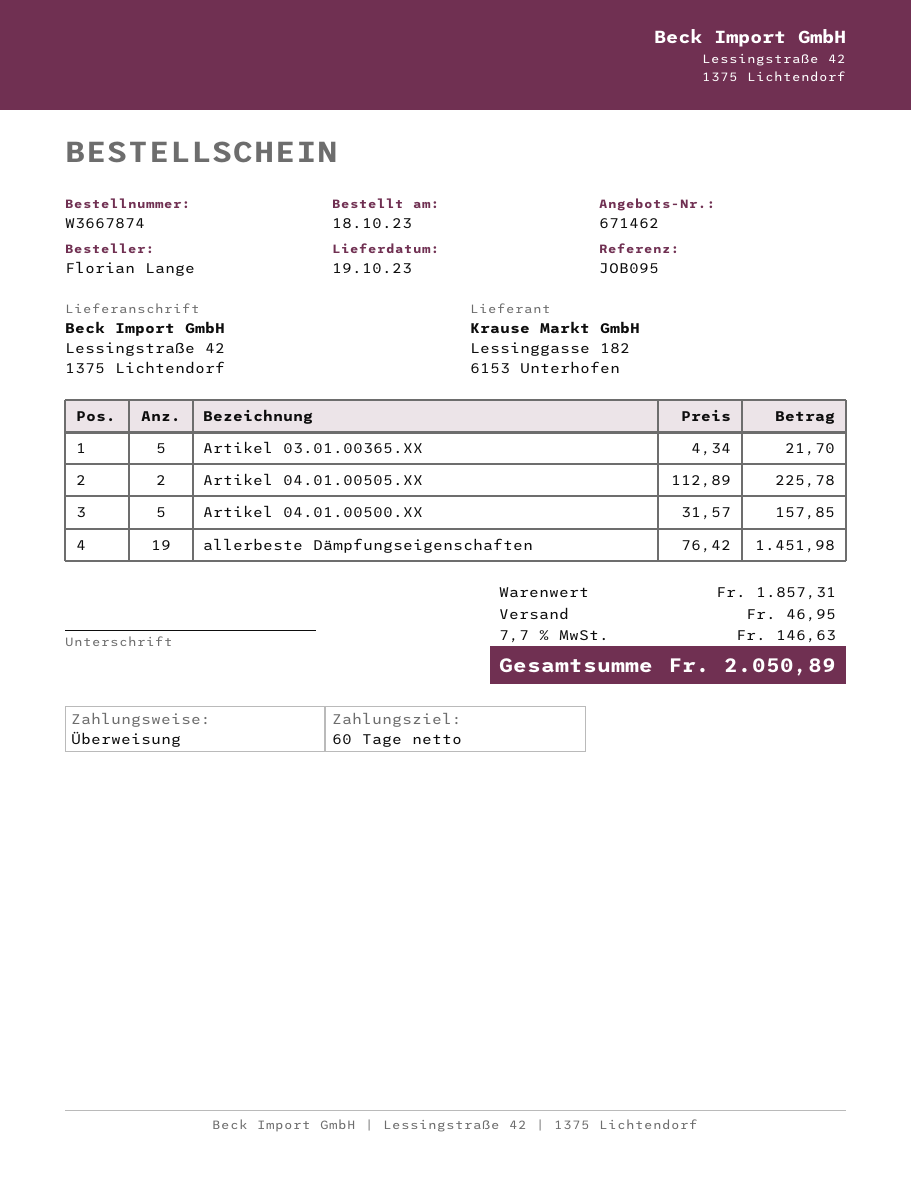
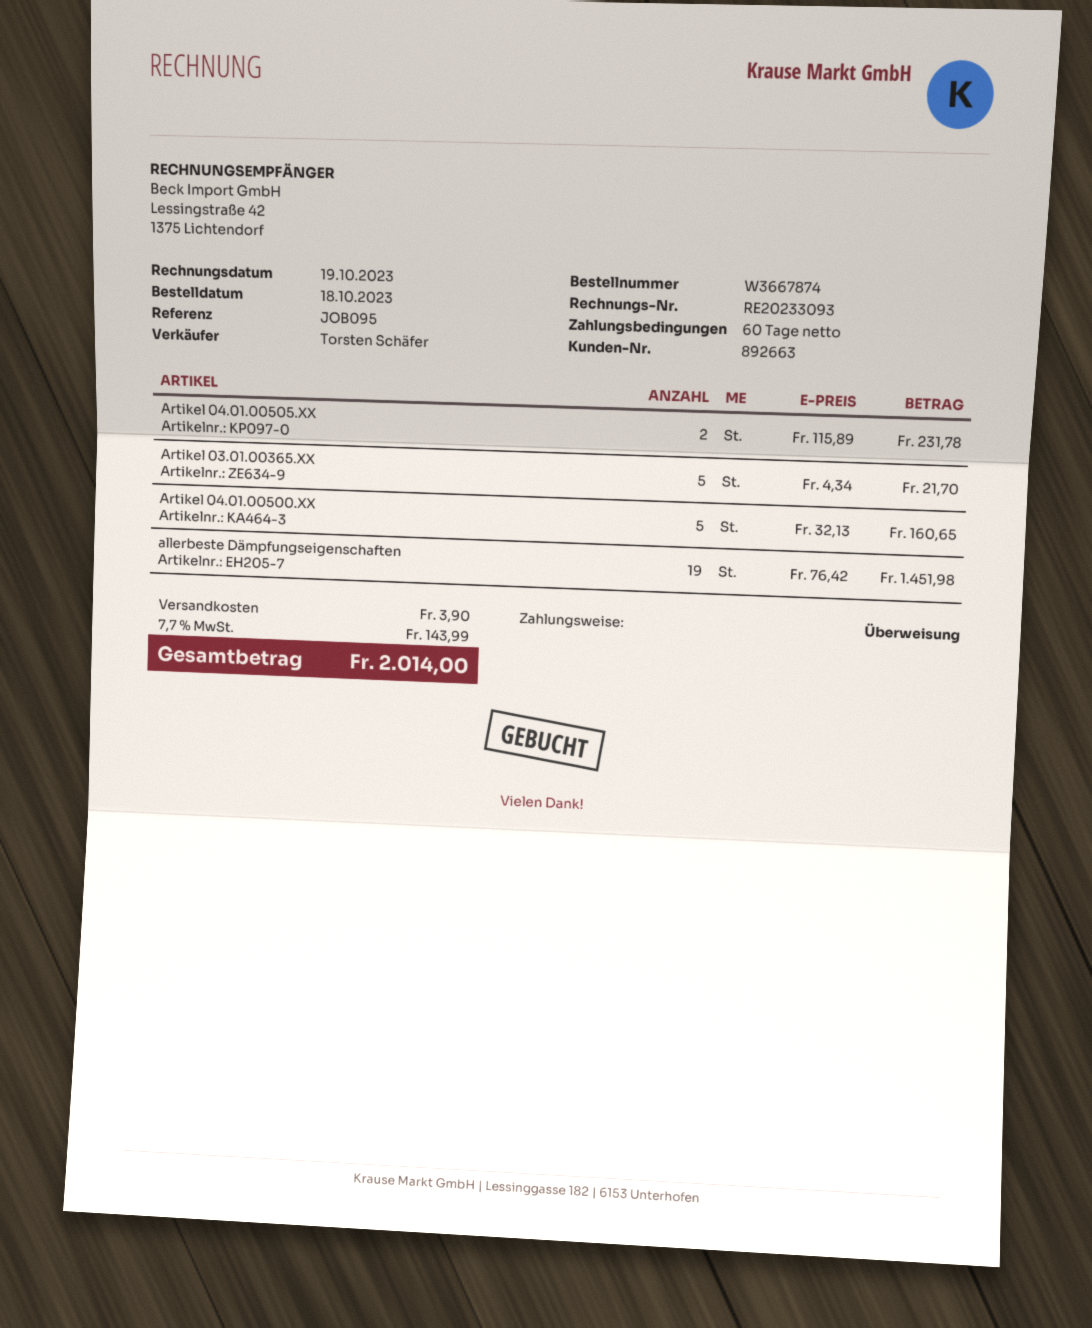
Artikel 04.01.00505.XX: 2 x 112.89 = 225.78 -> 2 x 115.89 = 231.78
Artikel 04.01.00500.XX: 5 x 31.57 = 157.85 -> 5 x 32.13 = 160.65
shipping: 46.95 -> 3.90
tax: 7.7% = 146.63 -> 7.7% = 143.99
total: 2050.89 -> 2014.00

